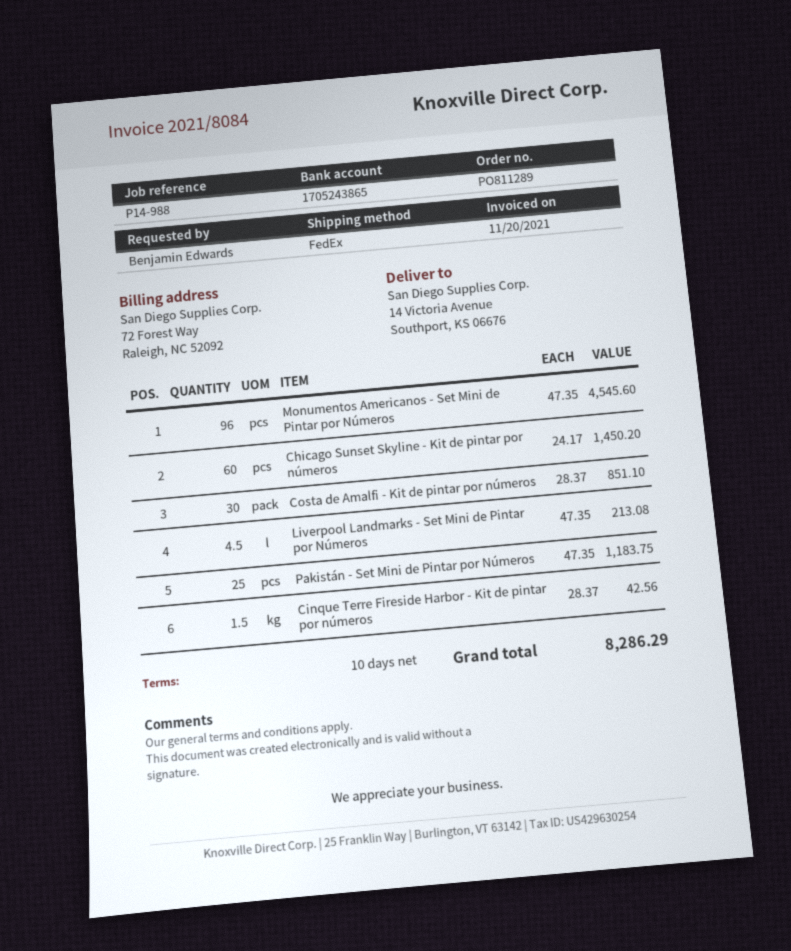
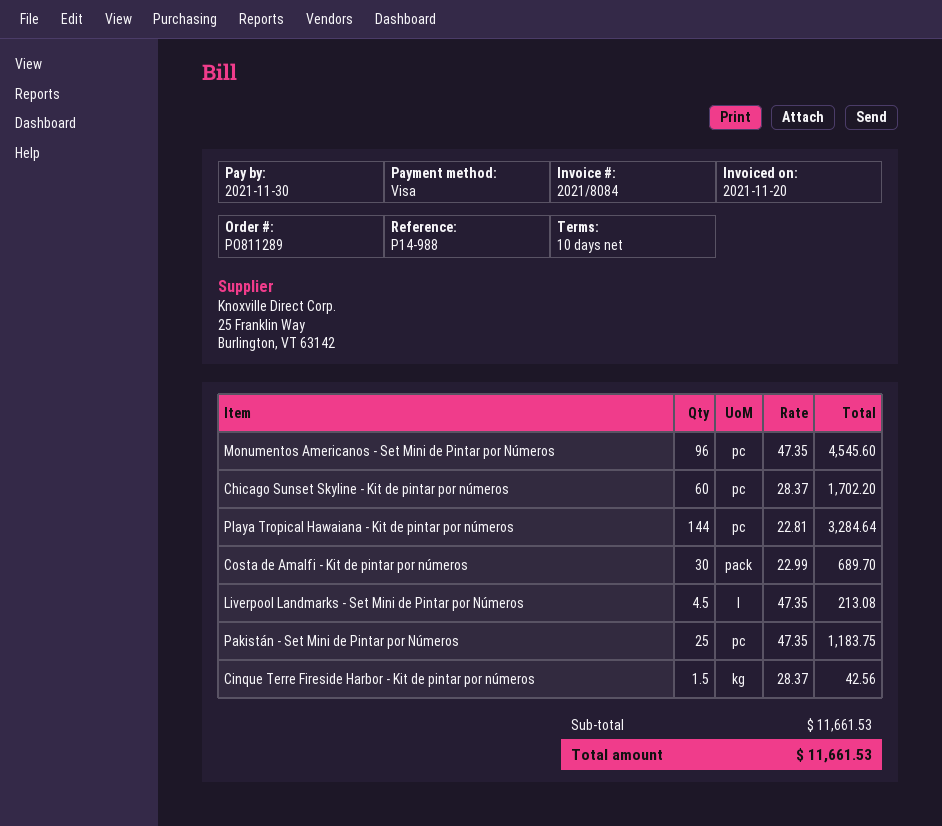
Chicago Sunset Skyline - Kit de pintar por números: 60 x 24.17 = 1450.20 -> 60 x 28.37 = 1702.20
Costa de Amalfi - Kit de pintar por números: 30 x 28.37 = 851.10 -> 30 x 22.99 = 689.70
Playa Tropical Hawaiana - Kit de pintar por números: none -> 144 x 22.81 = 3284.64
total: 8286.29 -> 11661.53

